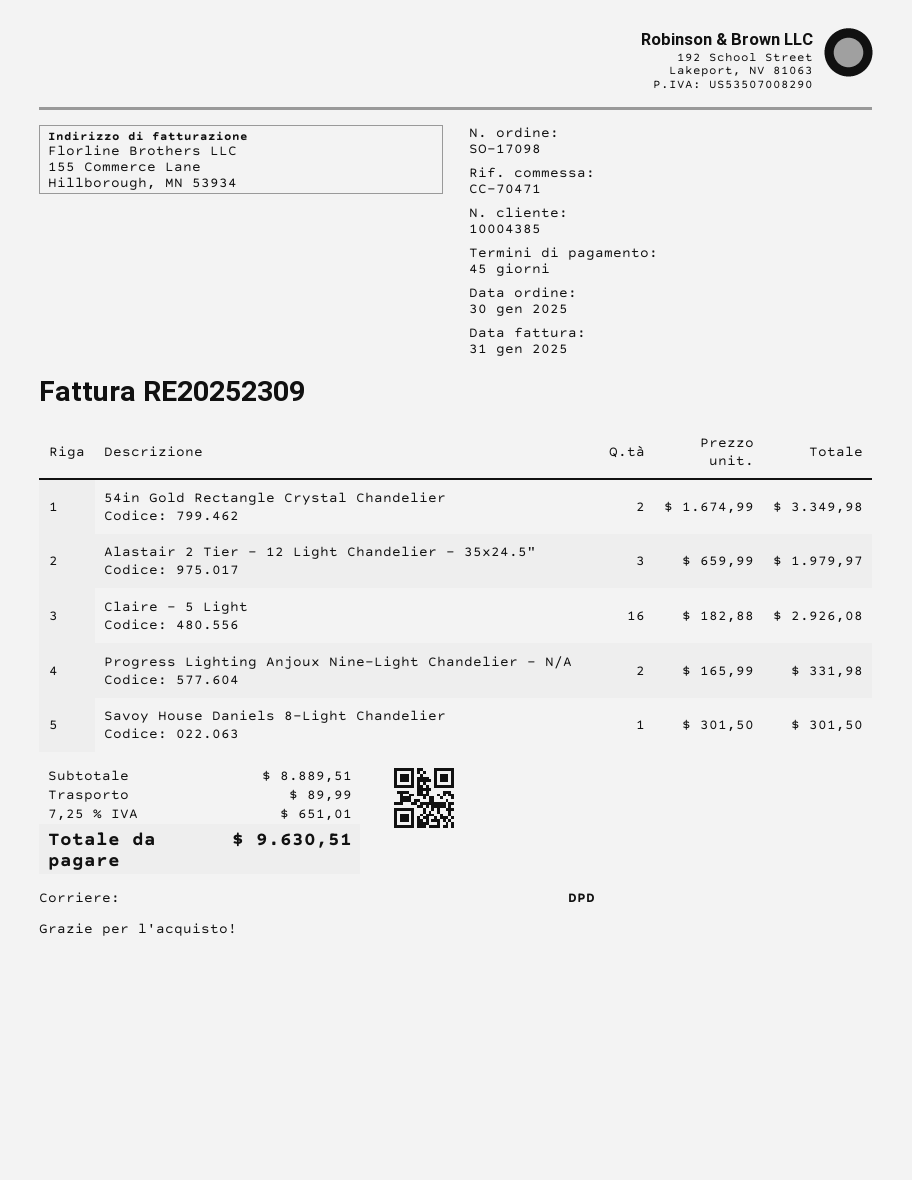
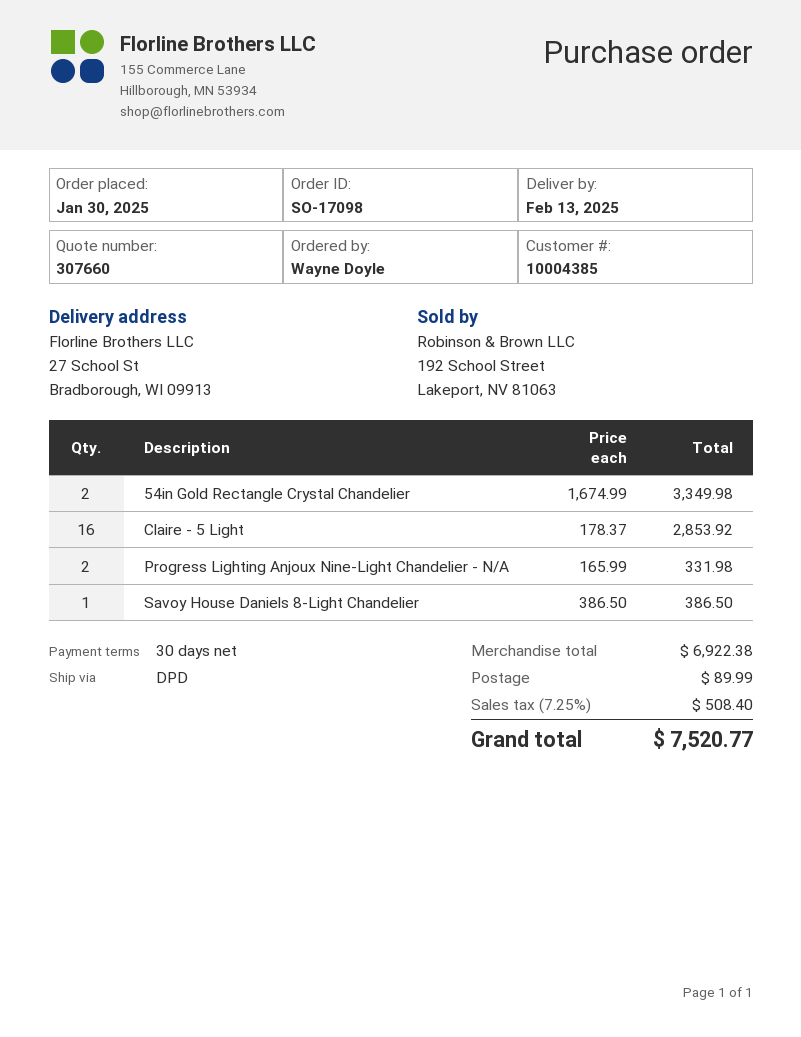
payment terms: 45 days -> 30 days
Alastair 2 Tier - 12 Light Chandelier - 35x24.5": 3 x 659.99 = 1979.97 -> none
Claire - 5 Light: 16 x 182.88 = 2926.08 -> 16 x 178.37 = 2853.92
Savoy House Daniels 8-Light Chandelier: 1 x 301.50 = 301.50 -> 1 x 386.50 = 386.50
subtotal: 8889.51 -> 6922.38
tax: 7.25% = 651.01 -> 7.25% = 508.40
total: 9630.51 -> 7520.77

